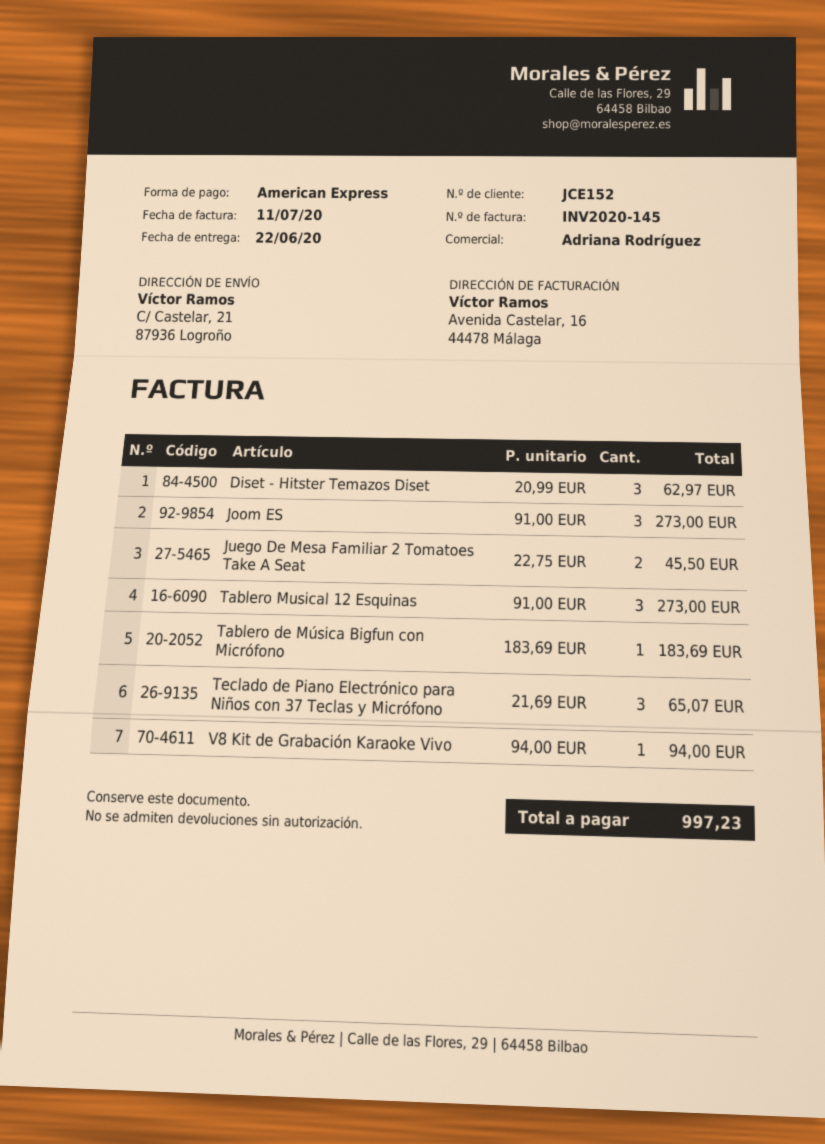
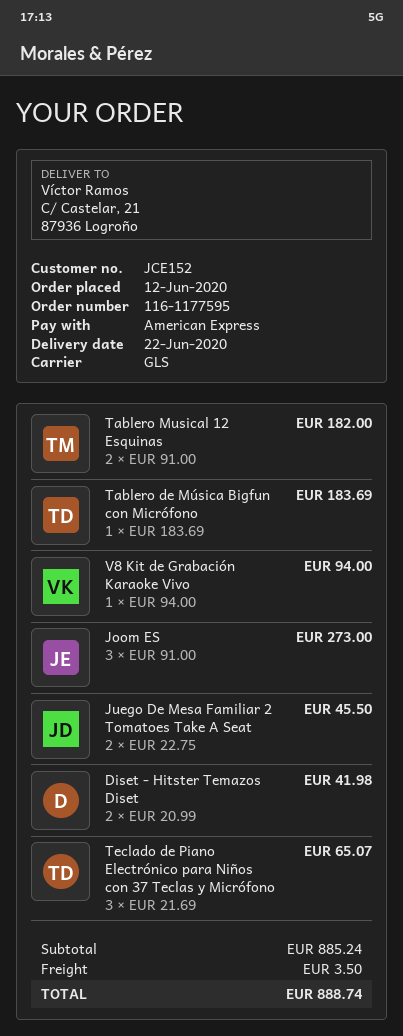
Diset - Hitster Temazos Diset: 3 x 20.99 = 62.97 -> 2 x 20.99 = 41.98
Tablero Musical 12 Esquinas: 3 x 91.00 = 273.00 -> 2 x 91.00 = 182.00
shipping: none -> 3.50
total: 997.23 -> 888.74

